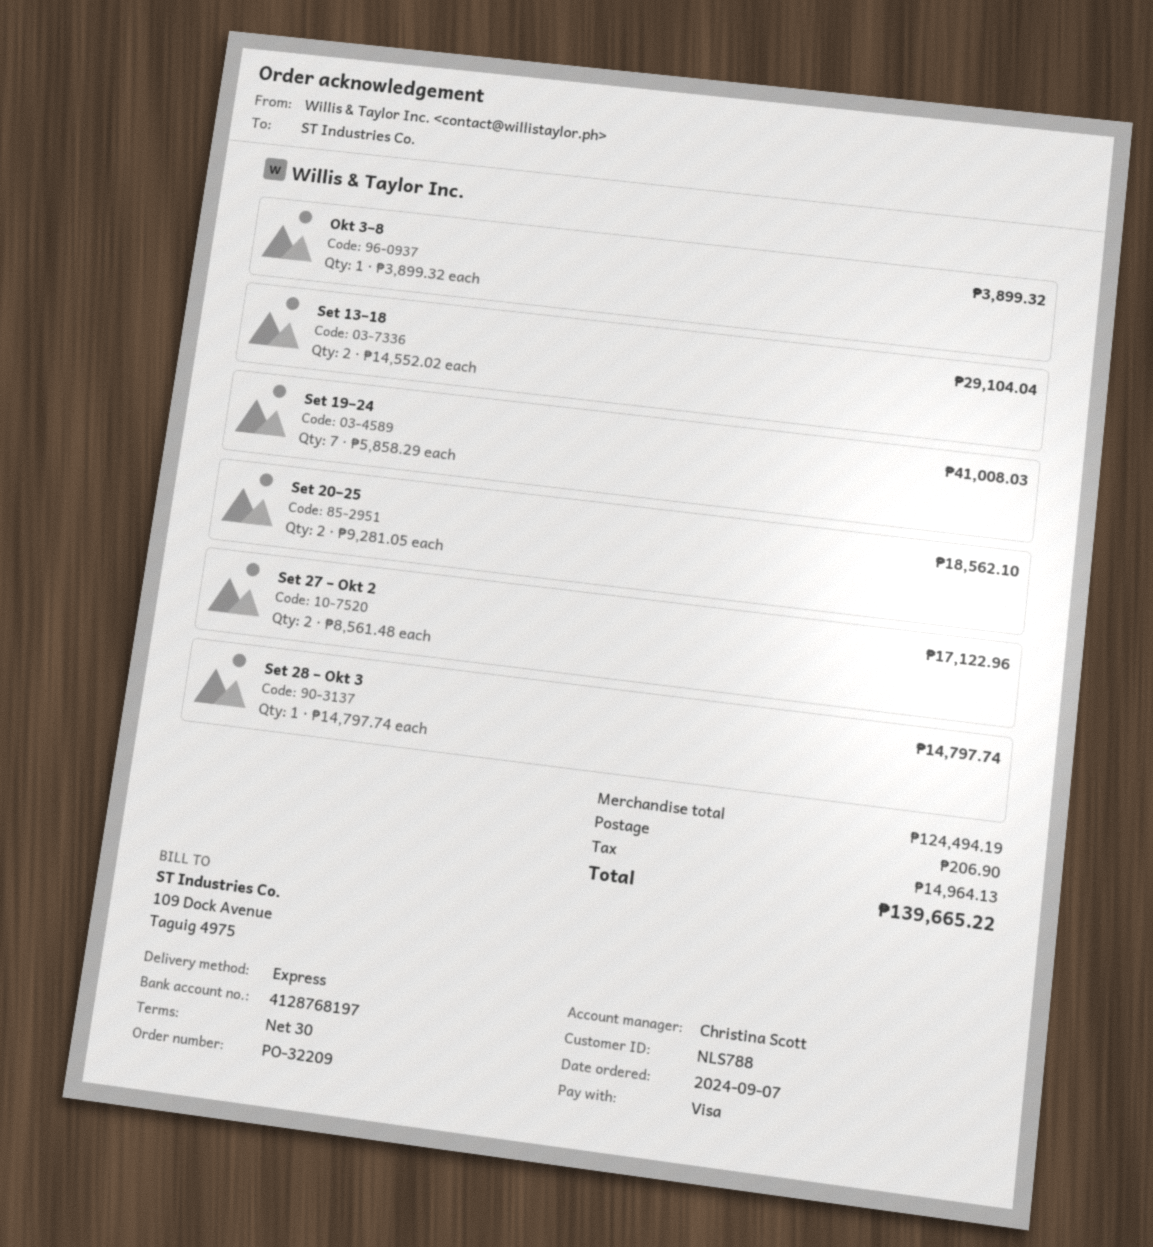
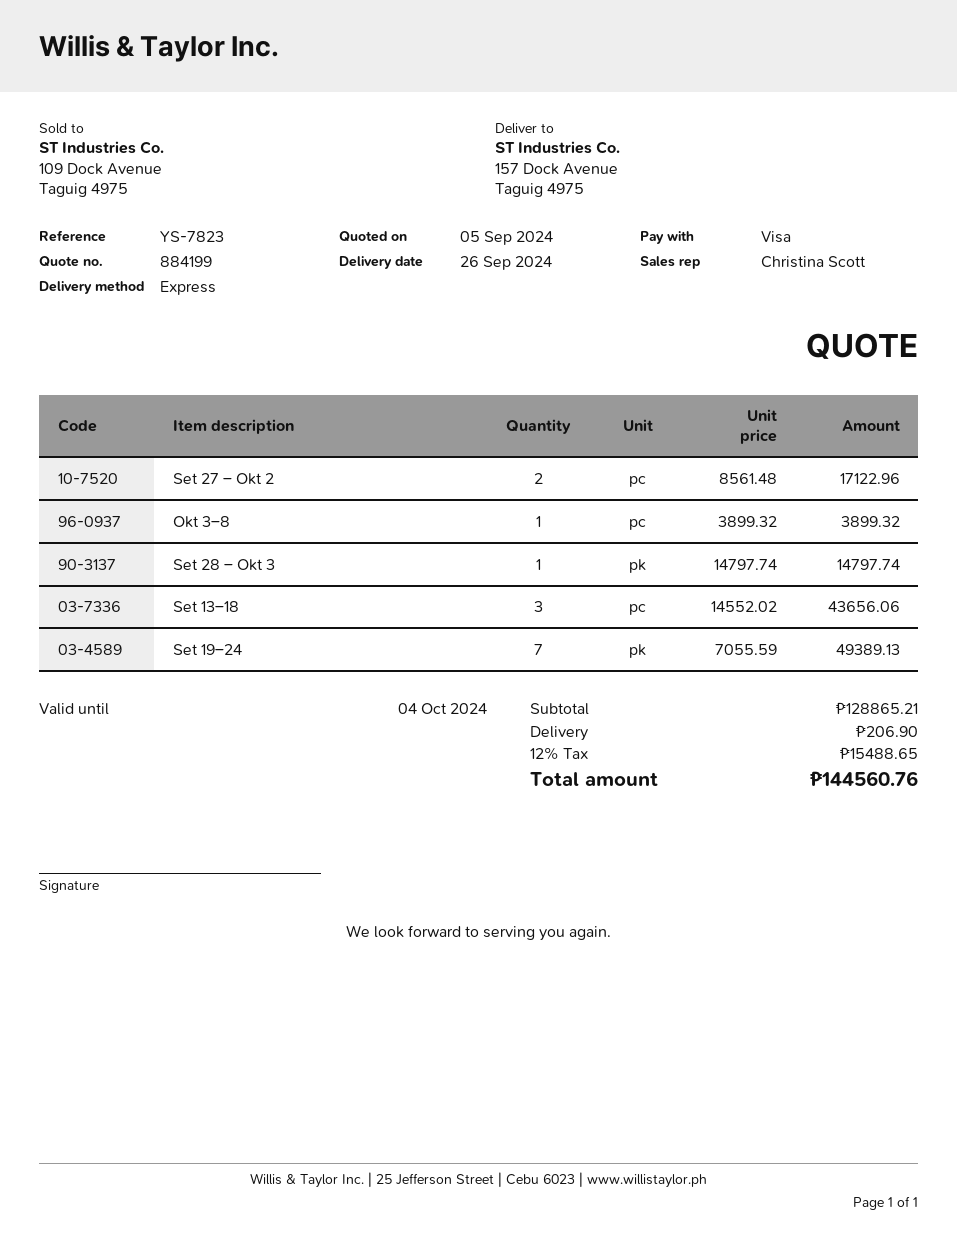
Set 13–18: 2 x 14552.02 = 29104.04 -> 3 x 14552.02 = 43656.06
Set 19–24: 7 x 5858.29 = 41008.03 -> 7 x 7055.59 = 49389.13
Set 20–25: 2 x 9281.05 = 18562.10 -> none
subtotal: 124494.19 -> 128865.21
tax: 14964.13 -> 15488.65
total: 139665.22 -> 144560.76

